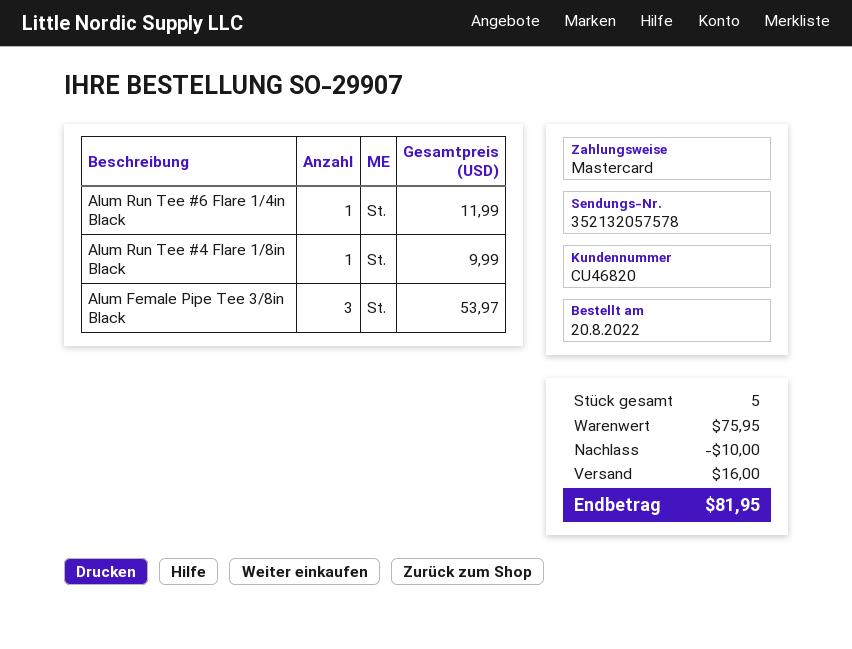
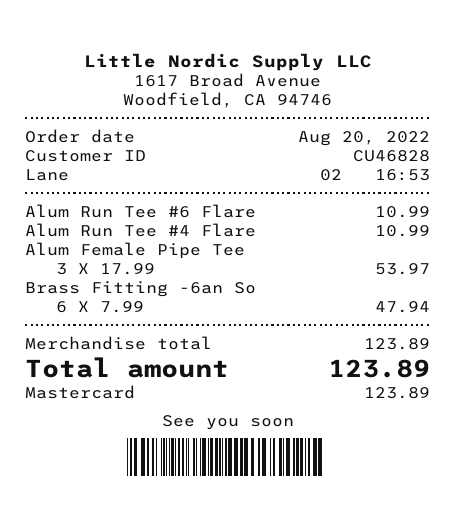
customer number: CU46820 -> CU46828
Alum Run Tee #6 Flare 1/4in Black: 1 for 11.99 -> 1 for 10.99
Alum Run Tee #4 Flare 1/8in Black: 1 for 9.99 -> 1 for 10.99
Brass Fitting -6an So: none -> 6 for 47.94
subtotal: 75.95 -> 123.89
discount: 10.00 -> none
shipping: 16.00 -> none
total: 81.95 -> 123.89

